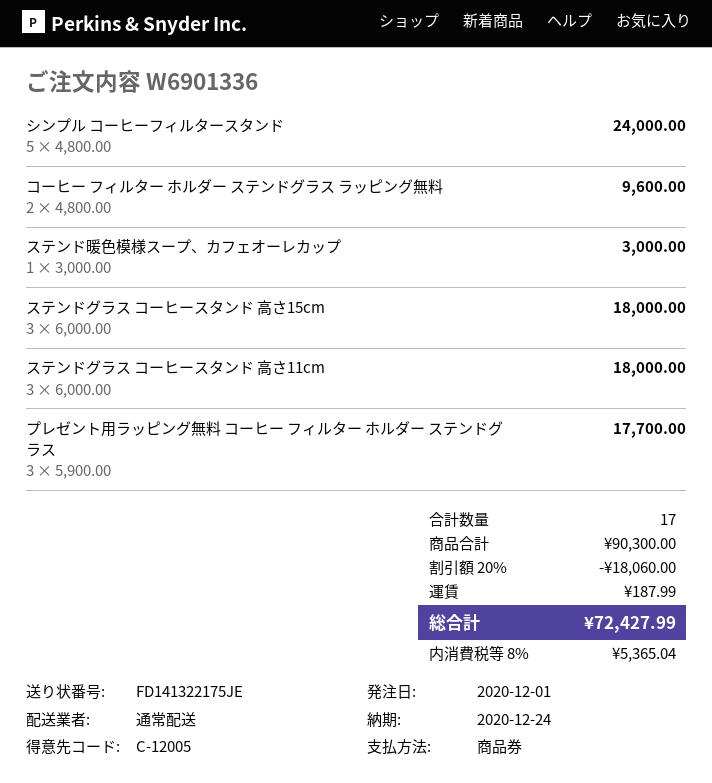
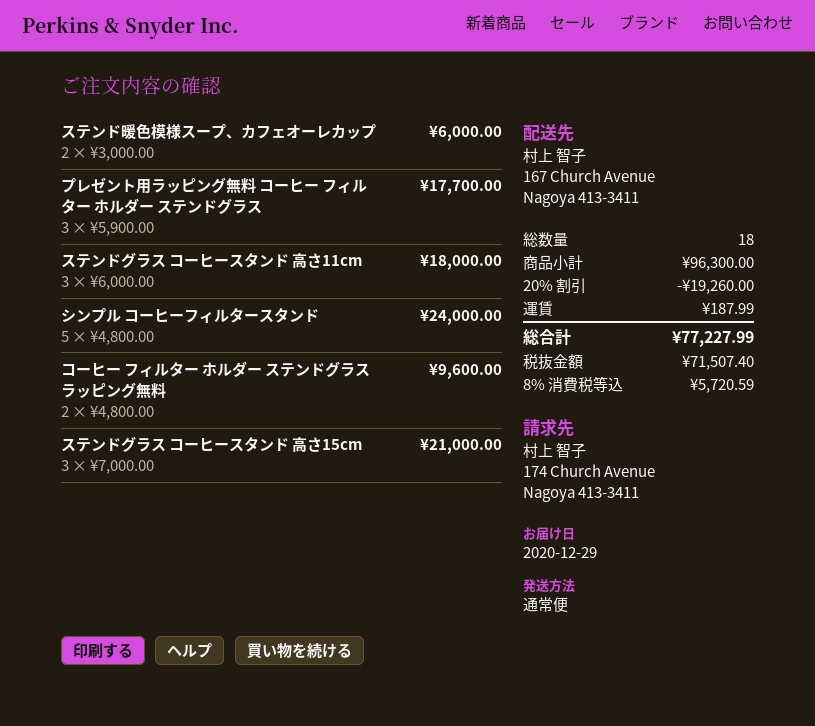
delivery date: 2020-12-24 -> 2020-12-29
ステンド暖色模様スープ、カフェオーレカップ: 1 x 3000.00 = 3000.00 -> 2 x 3000.00 = 6000.00
ステンドグラス コーヒースタンド 高さ15cm: 3 x 6000.00 = 18000.00 -> 3 x 7000.00 = 21000.00
total quantity: 17 -> 18
subtotal: 90300.00 -> 96300.00
discount: 20% = 18060.00 -> 20% = 19260.00
tax: 8% = 5365.04 -> 8% = 5720.59
total: 72427.99 -> 77227.99

